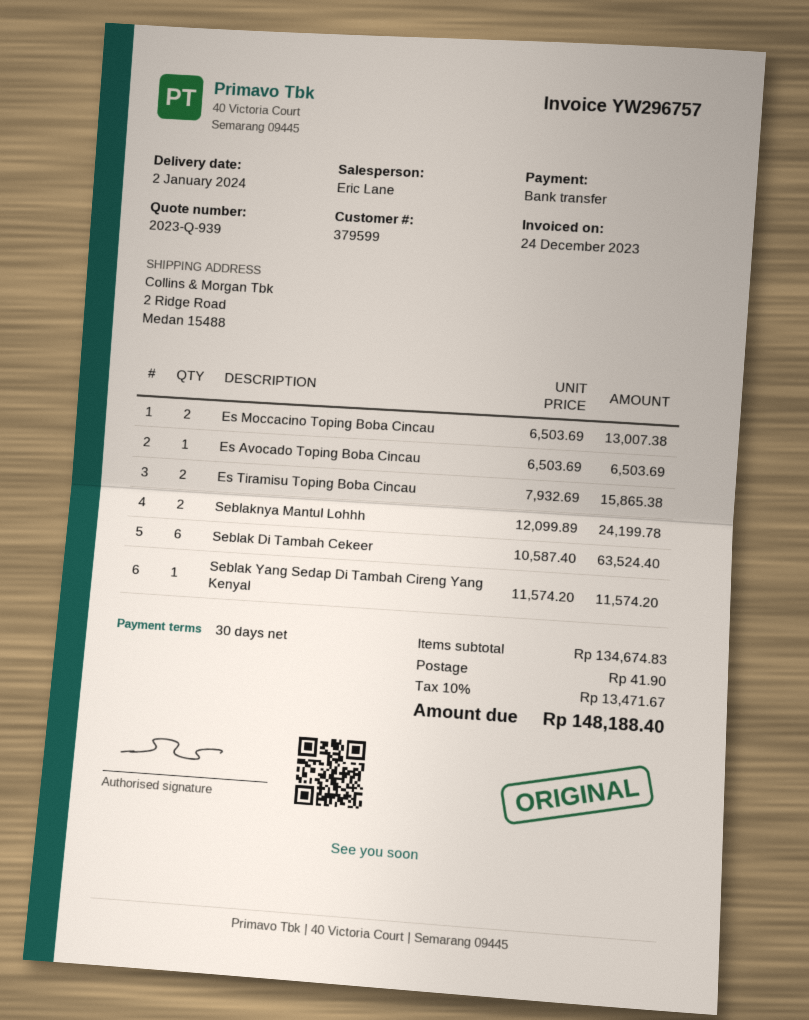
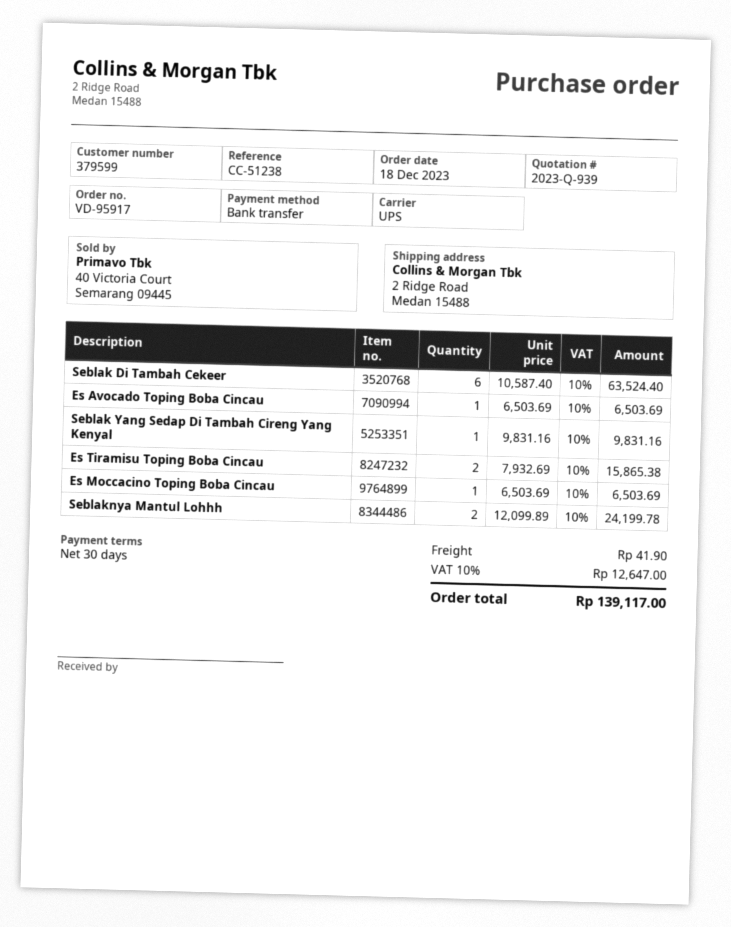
Es Moccacino Toping Boba Cincau: 2 x 6503.69 = 13007.38 -> 1 x 6503.69 = 6503.69
Seblak Yang Sedap Di Tambah Cireng Yang Kenyal: 1 x 11574.20 = 11574.20 -> 1 x 9831.16 = 9831.16
tax: 10% = 13471.67 -> 10% = 12647.00
total: 148188.40 -> 139117.00

